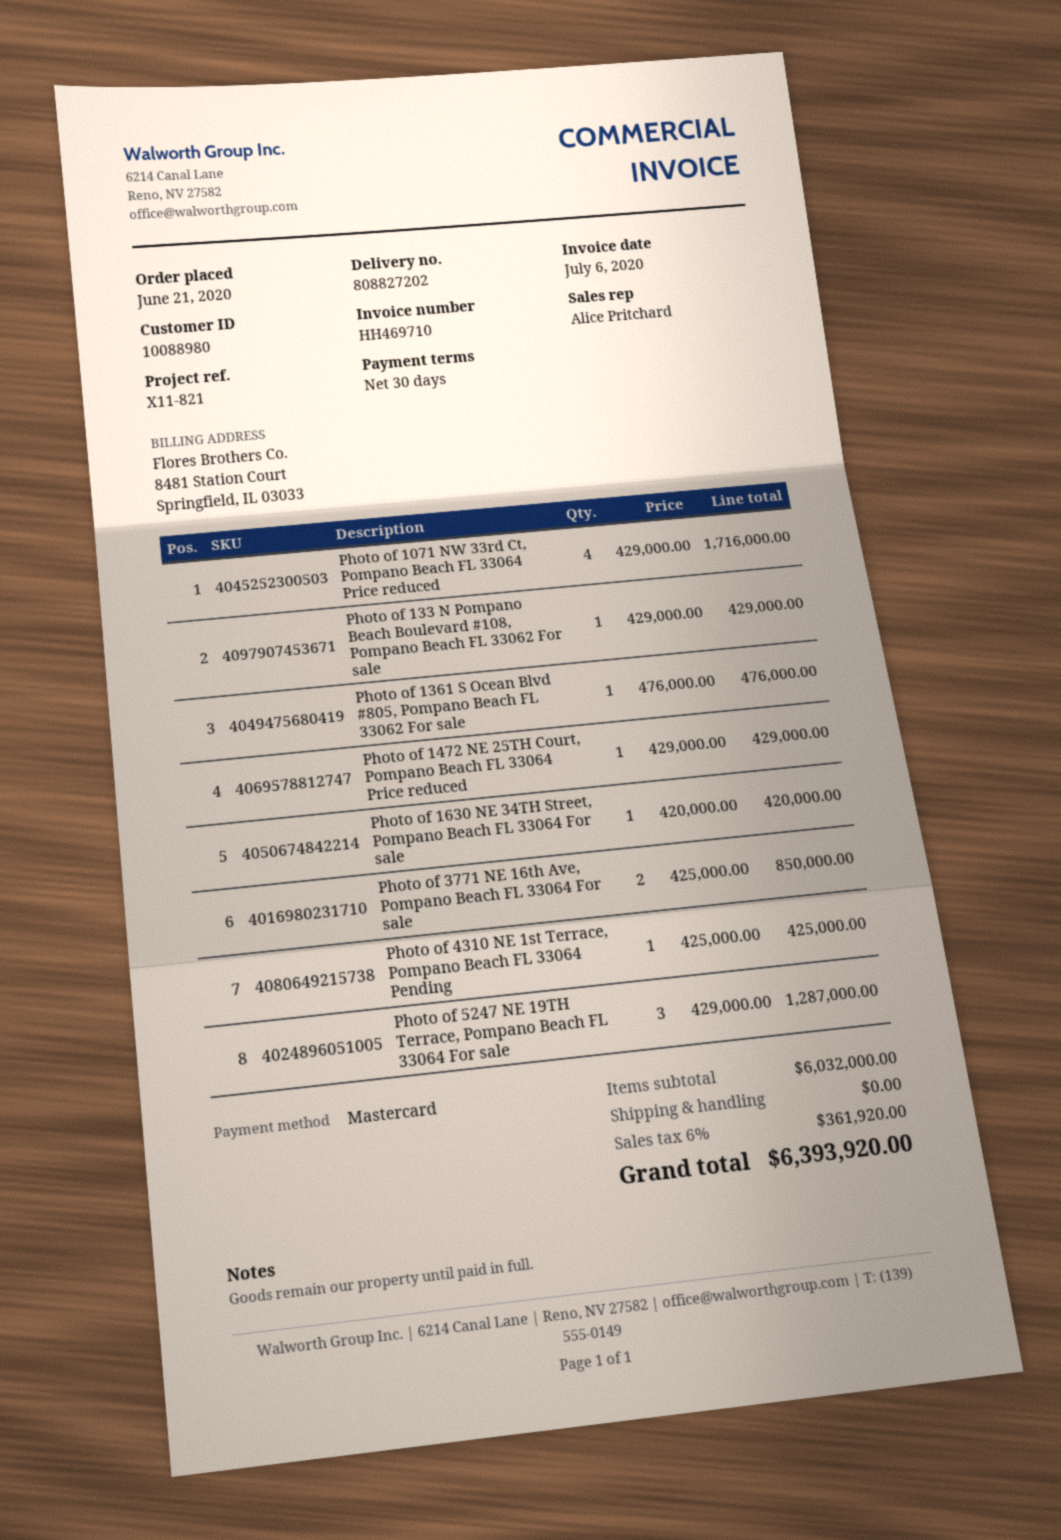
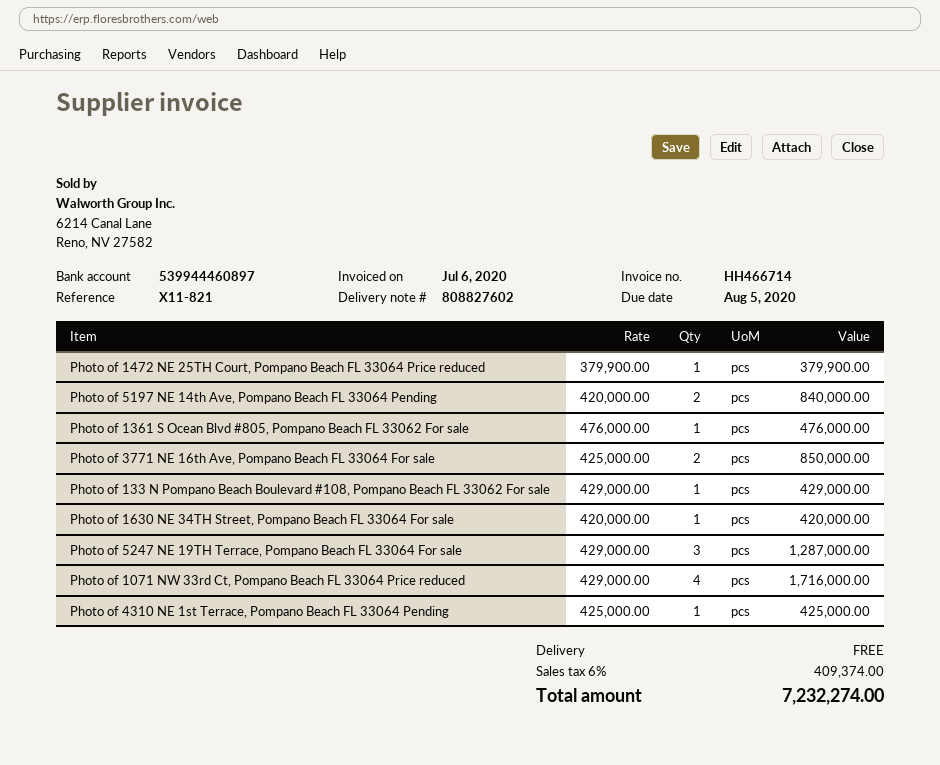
delivery note number: 808827202 -> 808827602
invoice number: HH469710 -> HH466714
Photo of 1472 NE 25TH Court, Pompano Beach FL 33064 Price reduced: 1 x 429000.00 = 429000.00 -> 1 x 379900.00 = 379900.00
Photo of 5197 NE 14th Ave, Pompano Beach FL 33064 Pending: none -> 2 x 420000.00 = 840000.00
tax: 6% = 361920.00 -> 6% = 409374.00
total: 6393920.00 -> 7232274.00

